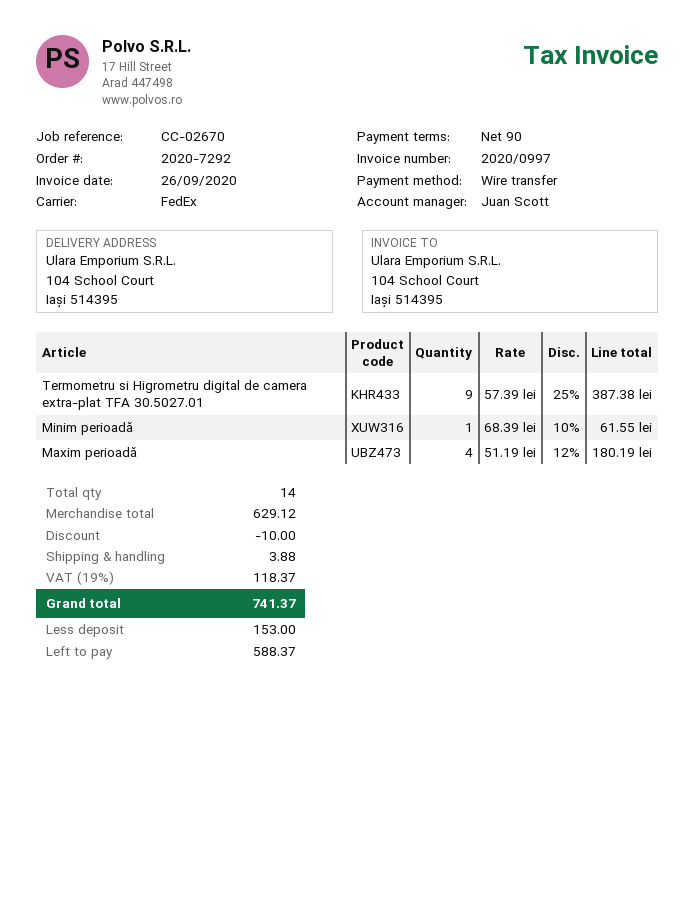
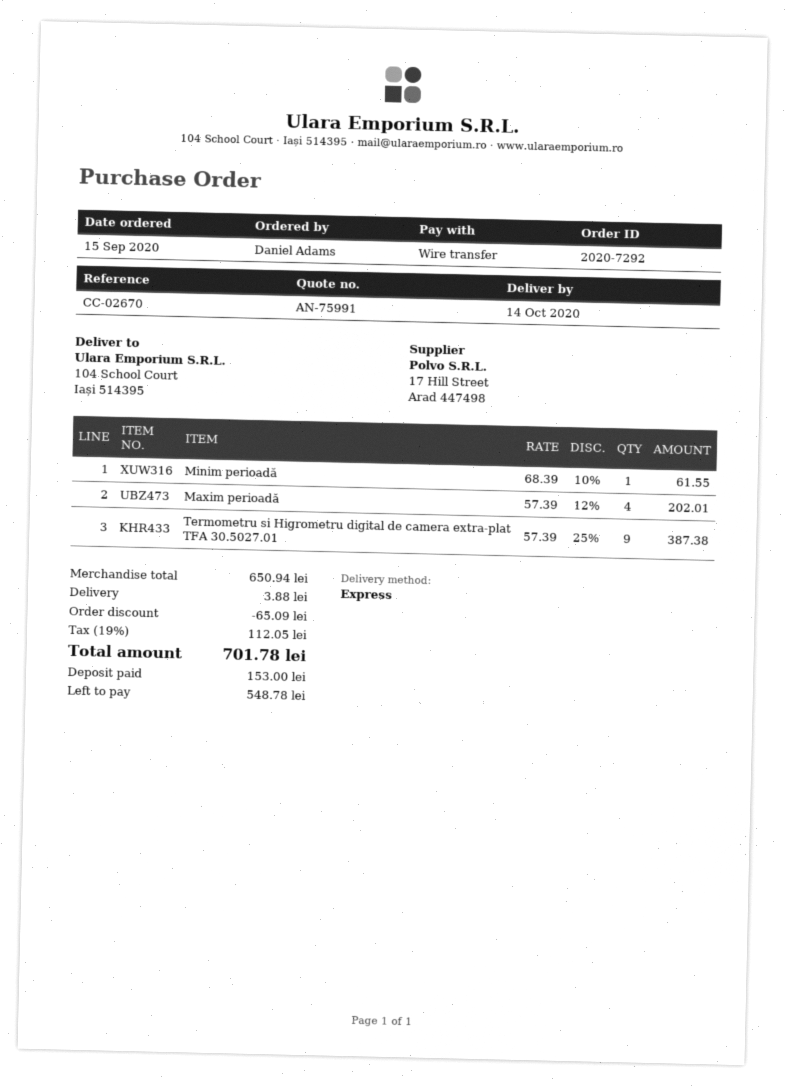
shipping method: FedEx -> express
Maxim perioadă: 4 x 51.19 - 12% = 180.19 -> 4 x 57.39 - 12% = 202.01
subtotal: 629.12 -> 650.94
discount: 10.00 -> 65.09
tax: 19% = 118.37 -> 19% = 112.05
total: 741.37 -> 701.78
balance: 588.37 -> 548.78

